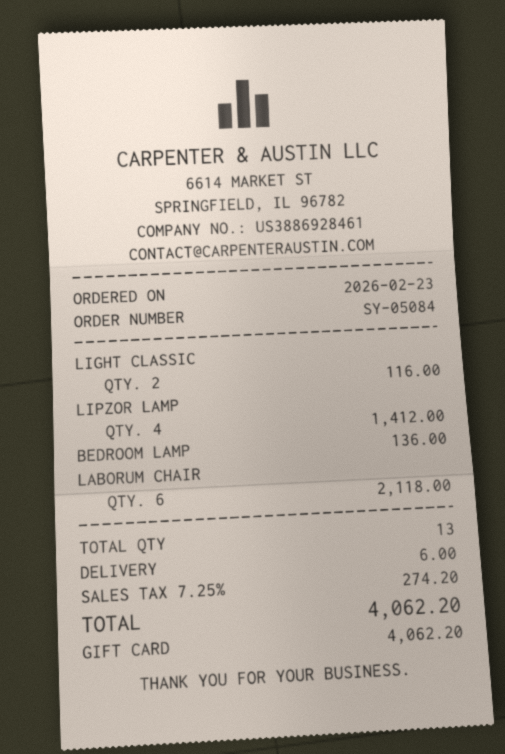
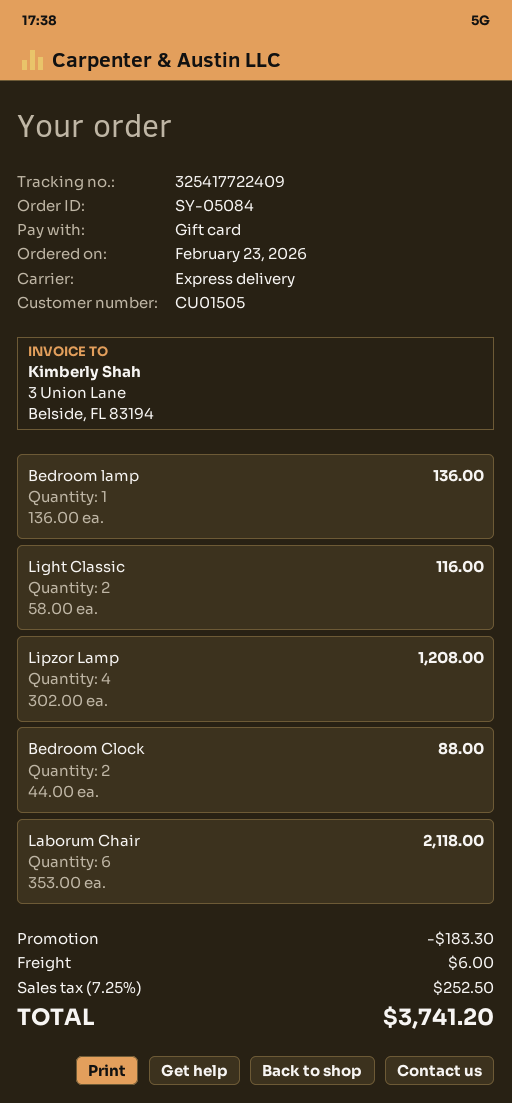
LIPZOR LAMP: 4 for 1412.00 -> 4 for 1208.00
Bedroom Clock: none -> 2 for 88.00
discount: none -> 183.30
tax: 7.25% = 274.20 -> 7.25% = 252.50
total: 4062.20 -> 3741.20

